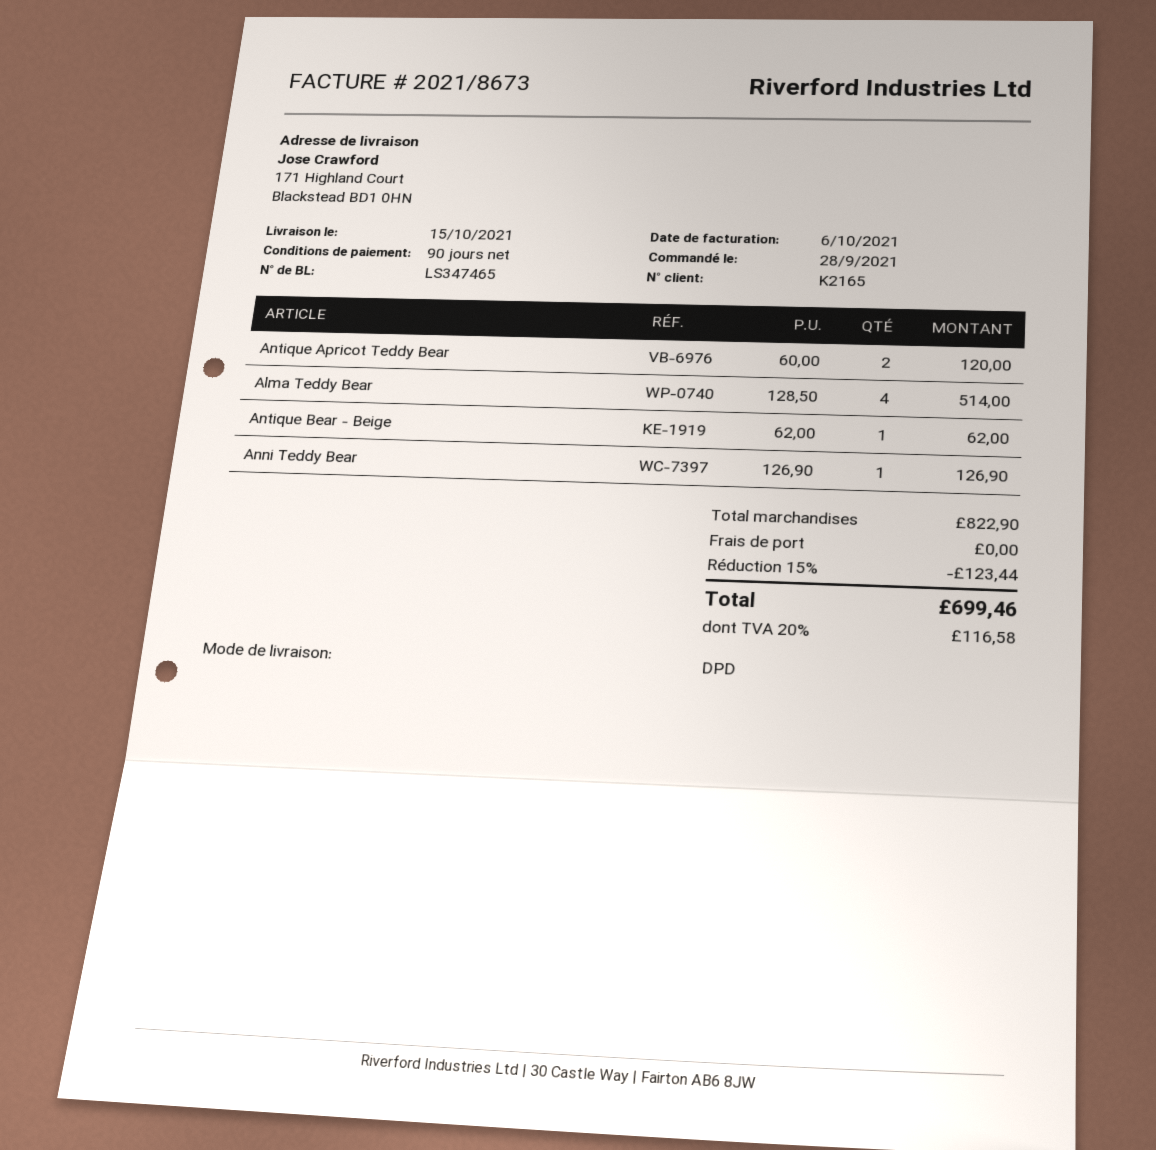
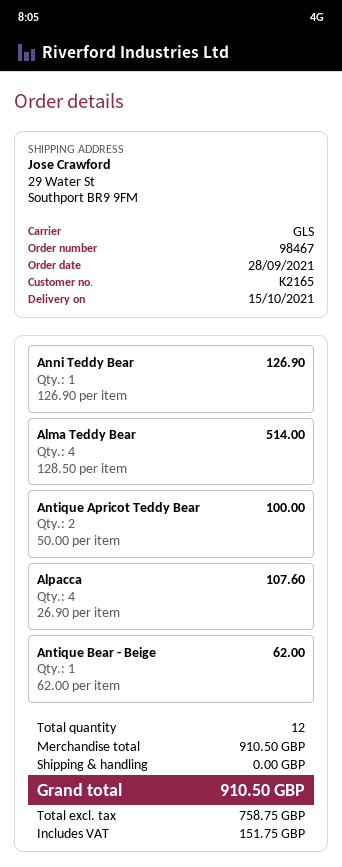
shipping method: DPD -> GLS
ship to: 171 Highland Court, Blackstead BD1 0HN -> 29 Water St, Southport BR9 9FM
Antique Apricot Teddy Bear: 2 x 60.00 = 120.00 -> 2 x 50.00 = 100.00
Alpacca: none -> 4 x 26.90 = 107.60
subtotal: 822.90 -> 910.50
discount: 15% = 123.44 -> none
tax: 116.58 -> 151.75
total: 699.46 -> 910.50

